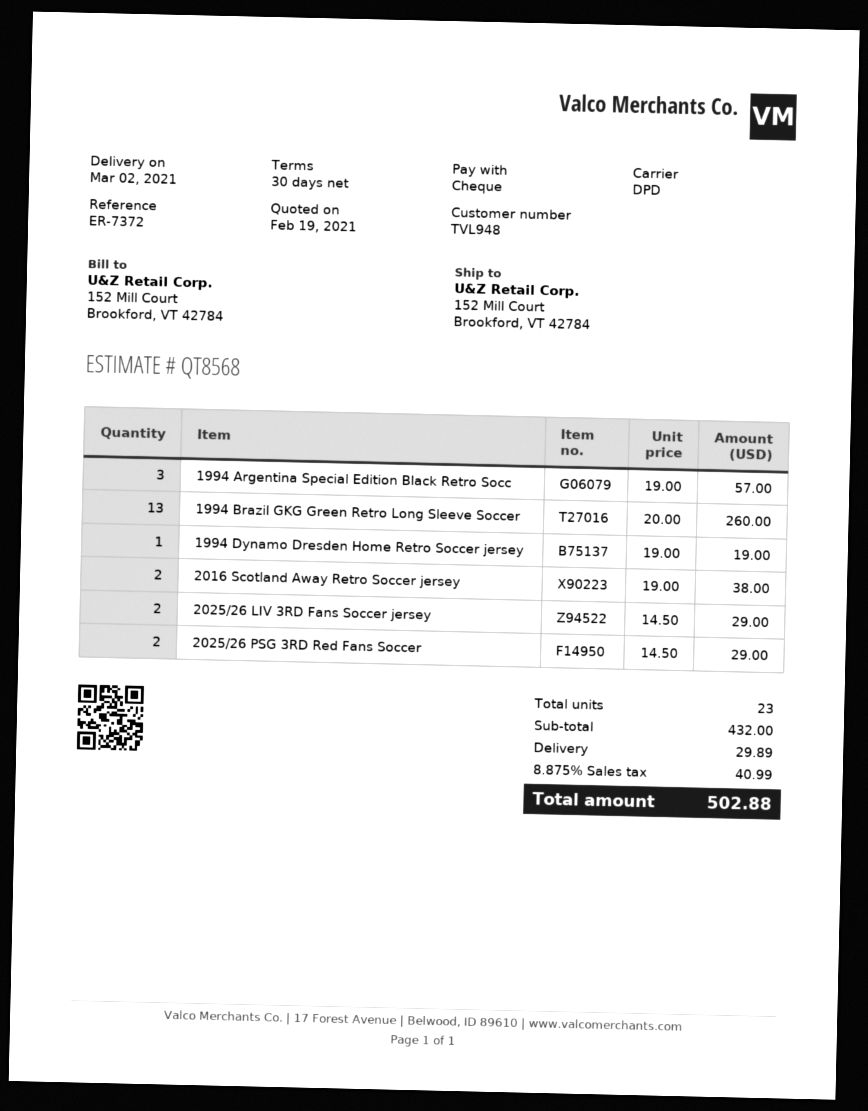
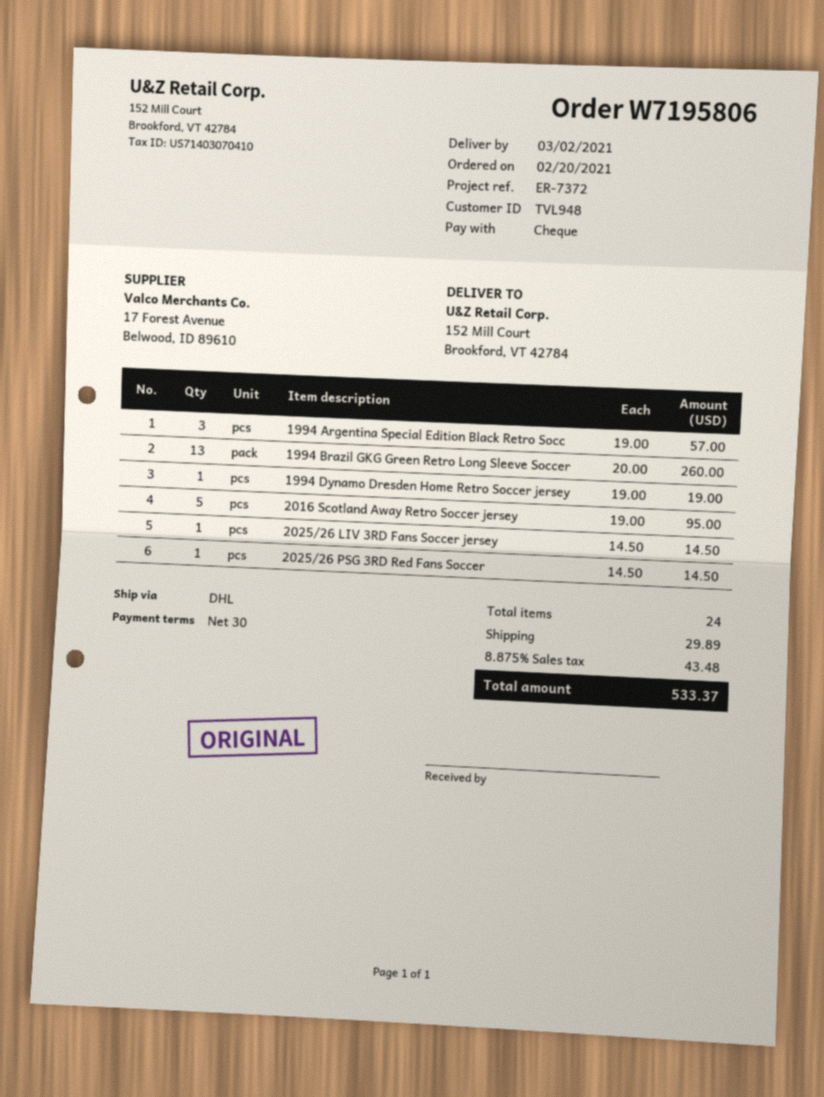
shipping method: DPD -> DHL
2016 Scotland Away Retro Soccer jersey: 2 x 19.00 = 38.00 -> 5 x 19.00 = 95.00
2025/26 LIV 3RD Fans Soccer jersey: 2 x 14.50 = 29.00 -> 1 x 14.50 = 14.50
2025/26 PSG 3RD Red Fans Soccer: 2 x 14.50 = 29.00 -> 1 x 14.50 = 14.50
total quantity: 23 -> 24
tax: 8.875% = 40.99 -> 8.875% = 43.48
total: 502.88 -> 533.37

